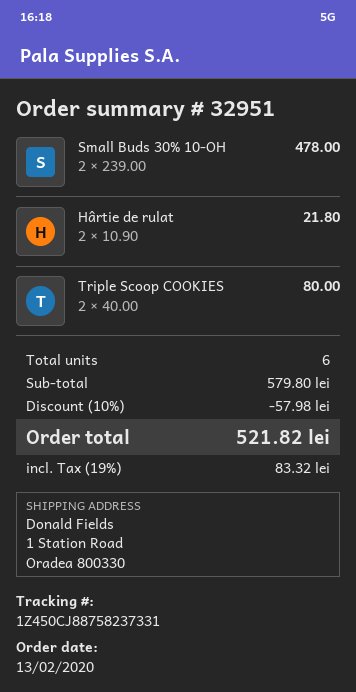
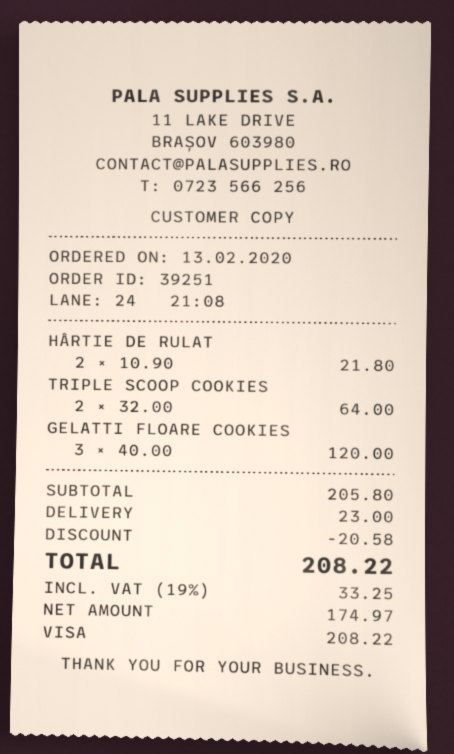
order number: 32951 -> 39251
Small Buds 30% 10-OH: 2 x 239.00 = 478.00 -> none
Triple Scoop COOKIES: 2 x 40.00 = 80.00 -> 2 x 32.00 = 64.00
GELATTI FLOARE COOKIES: none -> 3 x 40.00 = 120.00
subtotal: 579.80 -> 205.80
discount: 57.98 -> 20.58
shipping: none -> 23.00
tax: 19% = 83.32 -> 19% = 33.25
total: 521.82 -> 208.22

